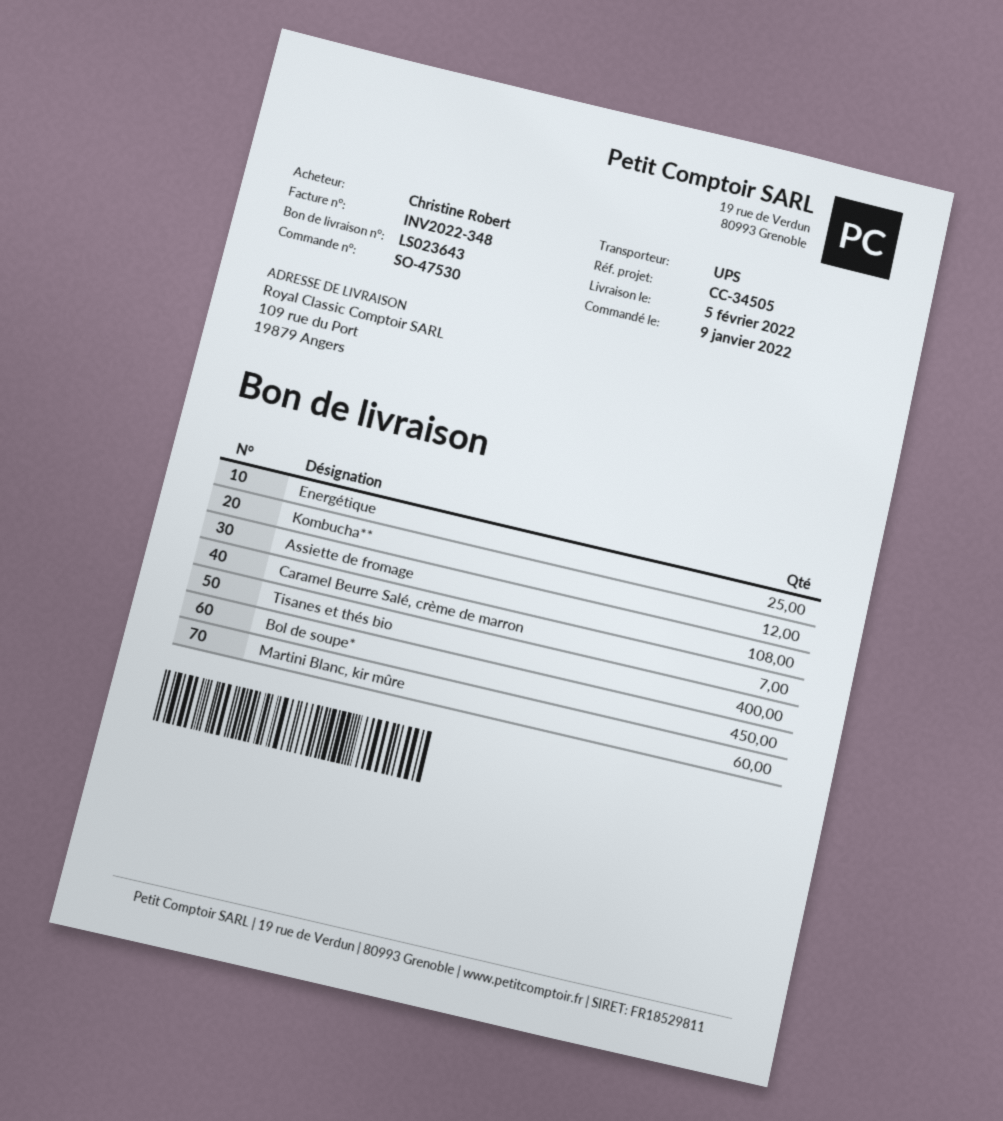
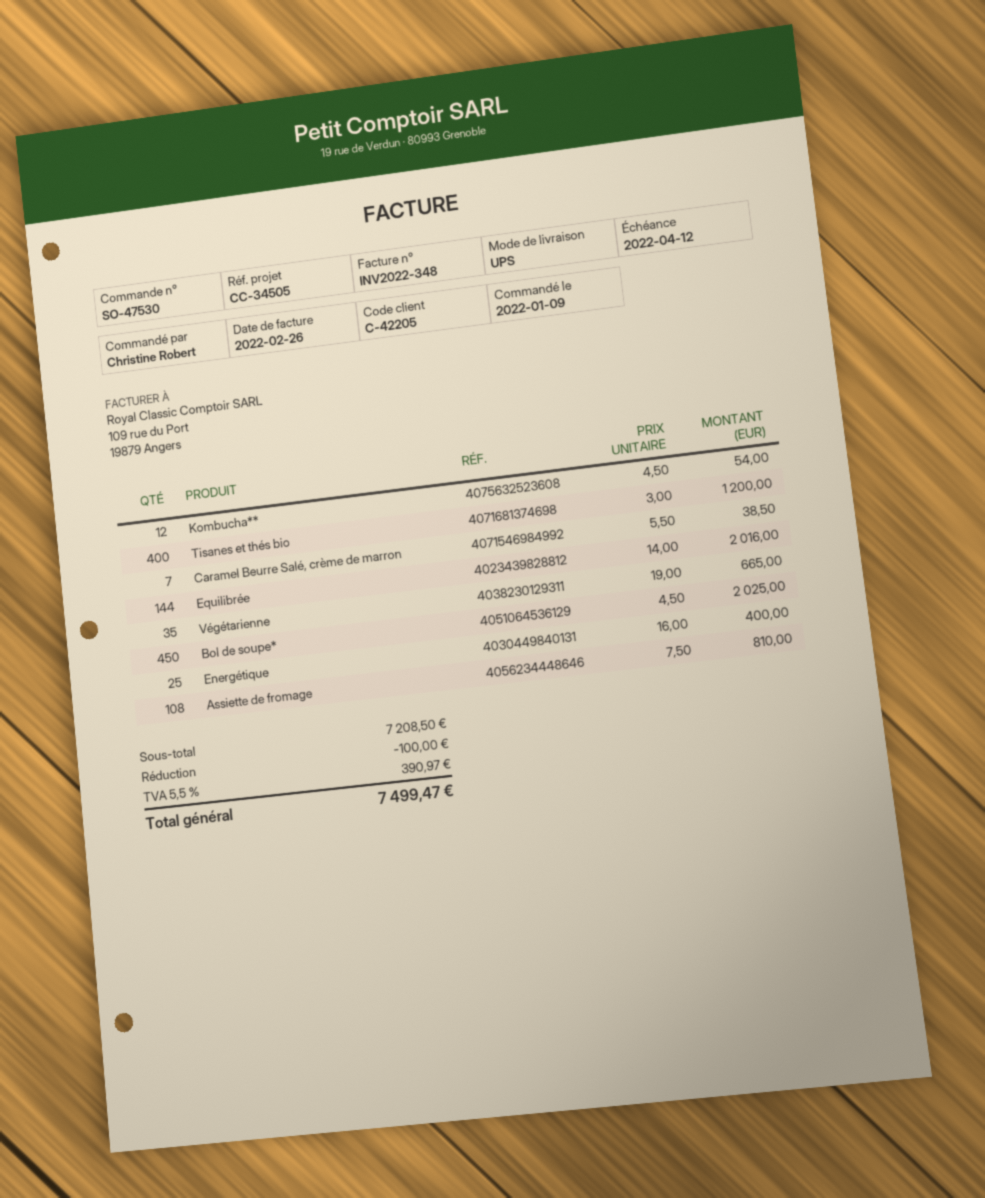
Martini Blanc, kir mûre: 60 -> none
Equilibrée: none -> 144
Végétarienne: none -> 35

